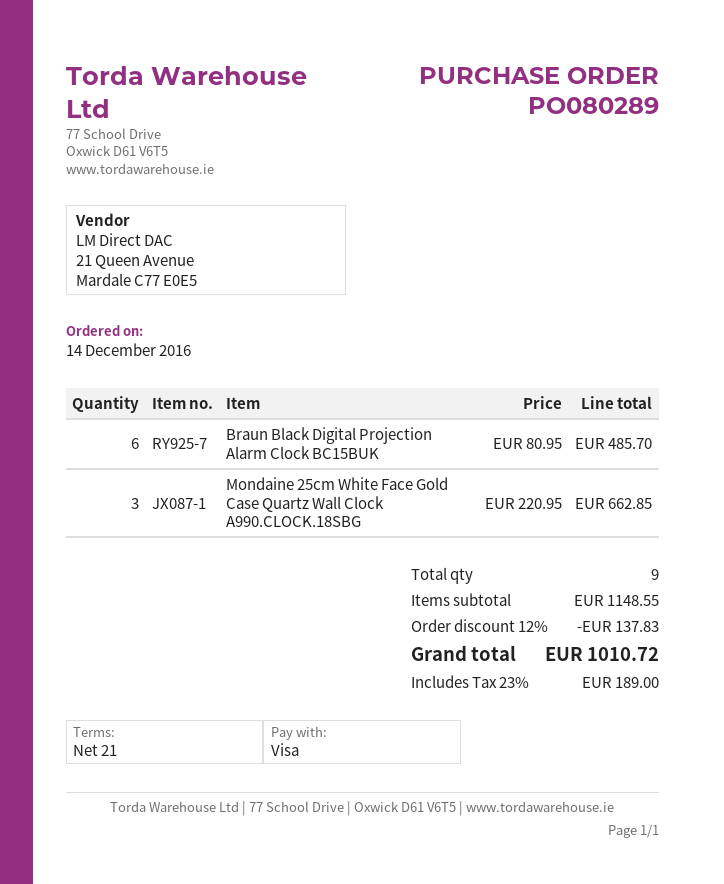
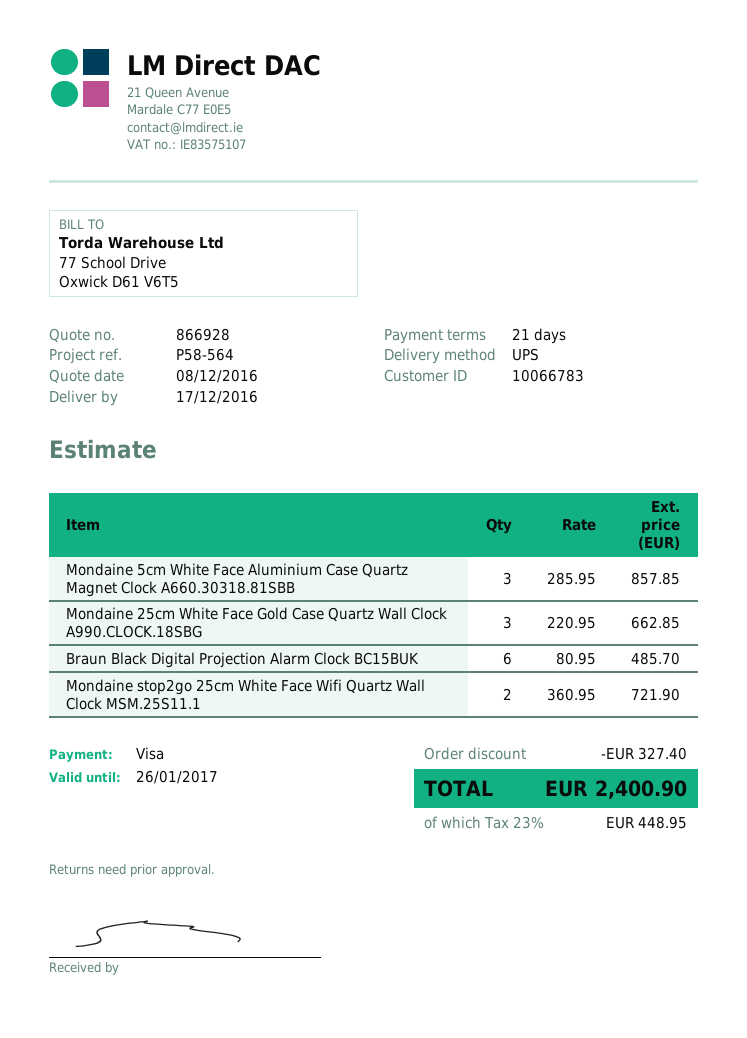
Mondaine 5cm White Face Aluminium Case Quartz Magnet Clock A660.30318.81SBB: none -> 3 x 285.95 = 857.85
Mondaine stop2go 25cm White Face Wifi Quartz Wall Clock MSM.25S11.1: none -> 2 x 360.95 = 721.90
discount: 137.83 -> 327.40
tax: 23% = 189.00 -> 23% = 448.95
total: 1010.72 -> 2400.90

